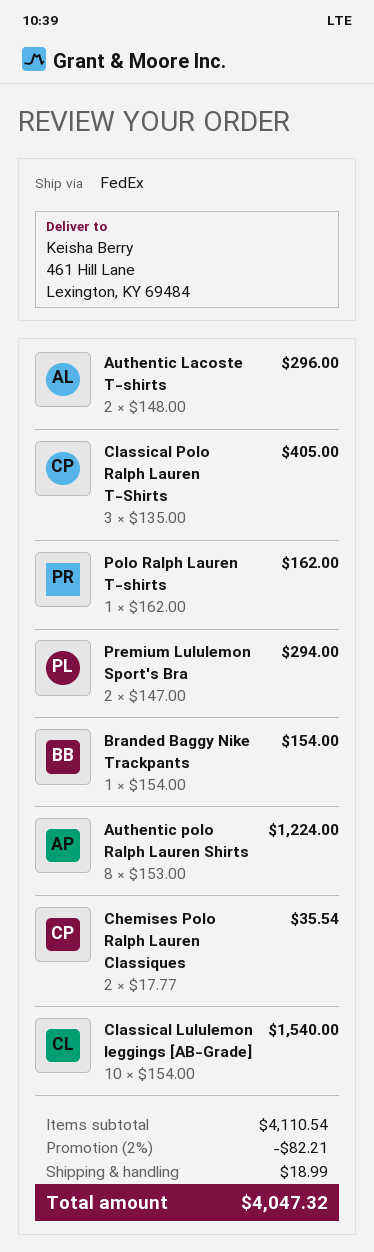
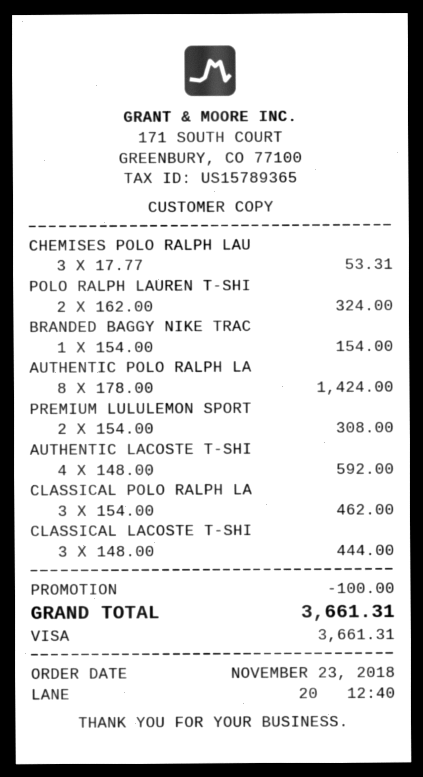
Authentic Lacoste T-shirts: 2 x 148.00 = 296.00 -> 4 x 148.00 = 592.00
Classical Polo Ralph Lauren T-Shirts: 3 x 135.00 = 405.00 -> 3 x 154.00 = 462.00
Polo Ralph Lauren T-shirts: 1 x 162.00 = 162.00 -> 2 x 162.00 = 324.00
Premium Lululemon Sport's Bra: 2 x 147.00 = 294.00 -> 2 x 154.00 = 308.00
Authentic polo Ralph Lauren Shirts: 8 x 153.00 = 1224.00 -> 8 x 178.00 = 1424.00
Chemises Polo Ralph Lauren Classiques: 2 x 17.77 = 35.54 -> 3 x 17.77 = 53.31
Classical Lululemon leggings [AB-Grade]: 10 x 154.00 = 1540.00 -> none
CLASSICAL LACOSTE T-SHI: none -> 3 x 148.00 = 444.00
discount: 82.21 -> 100.00
shipping: 18.99 -> none
total: 4047.32 -> 3661.31

